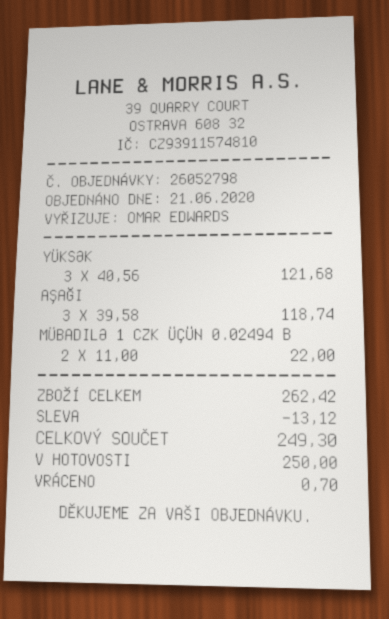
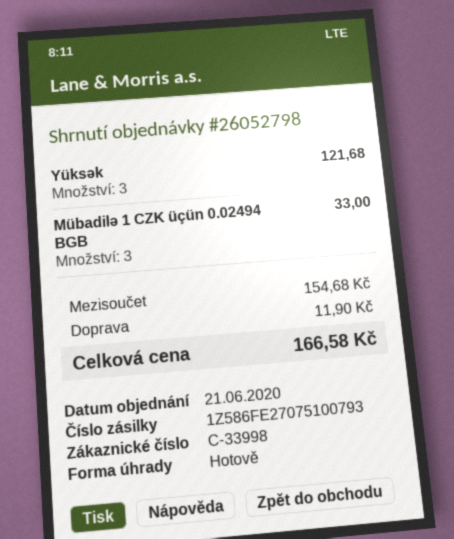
AŞAĞI: 3 for 118.74 -> none
MÜBADILƏ 1 CZK ÜÇÜN 0.02494 B: 2 for 22.00 -> 3 for 33.00
subtotal: 262.42 -> 154.68
discount: 13.12 -> none
shipping: none -> 11.90
total: 249.30 -> 166.58

